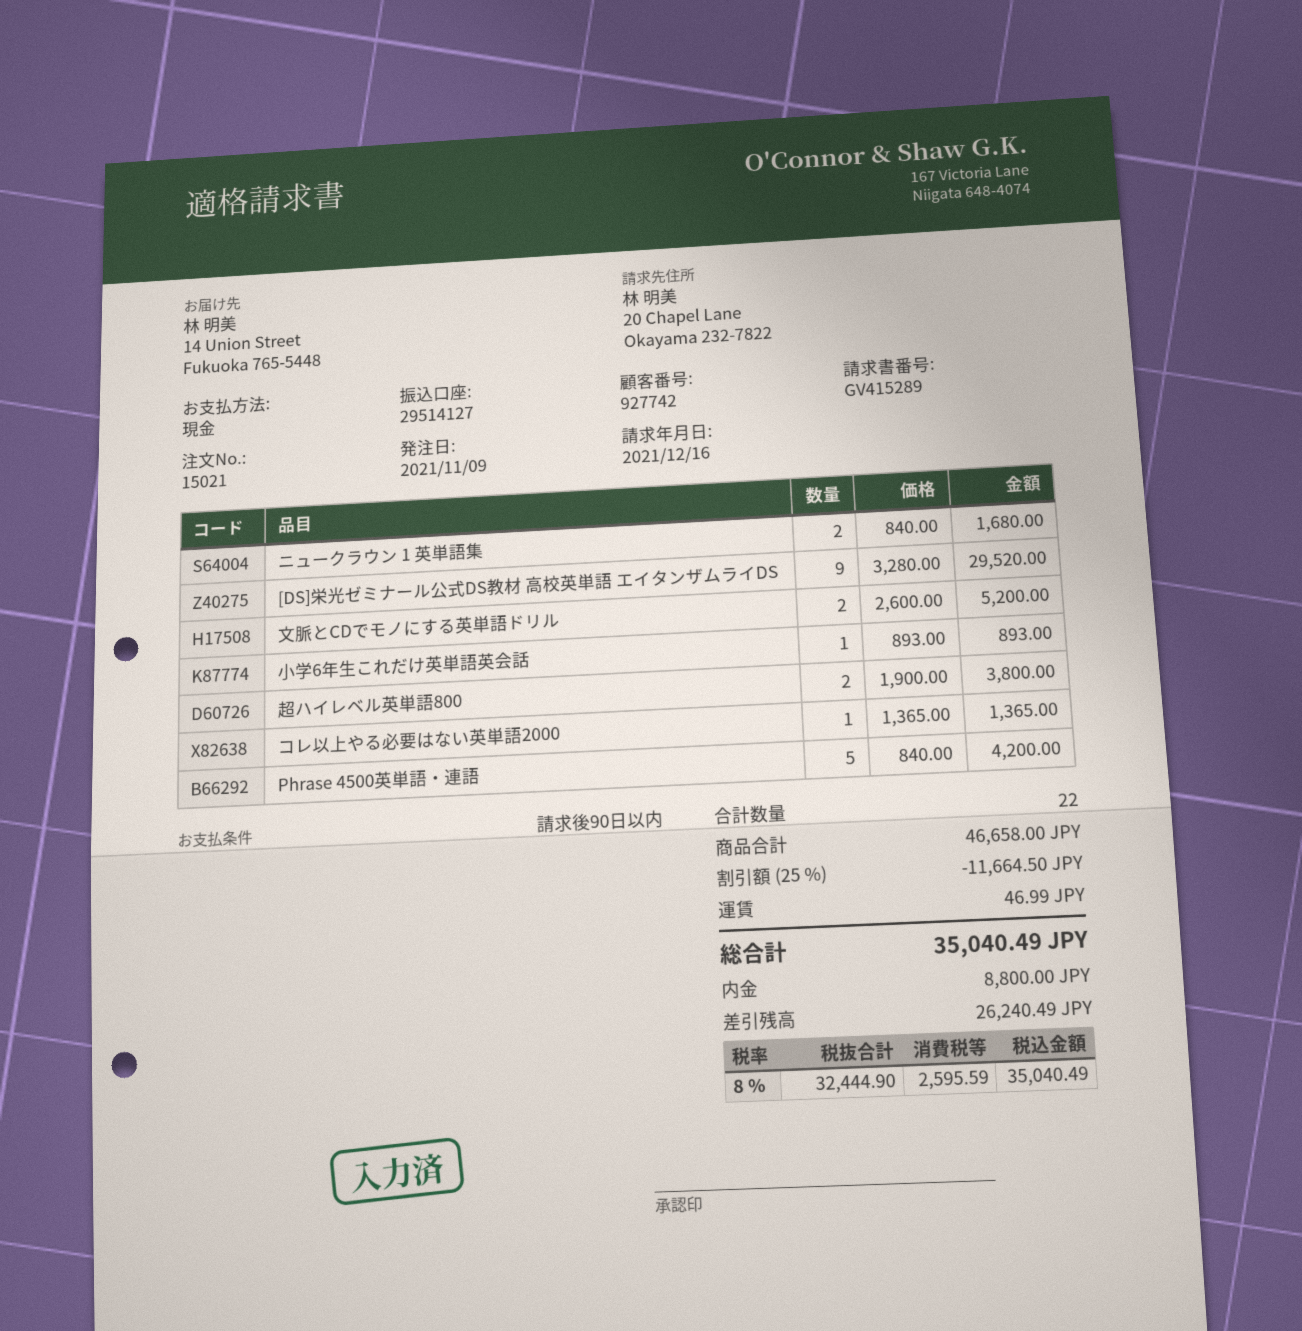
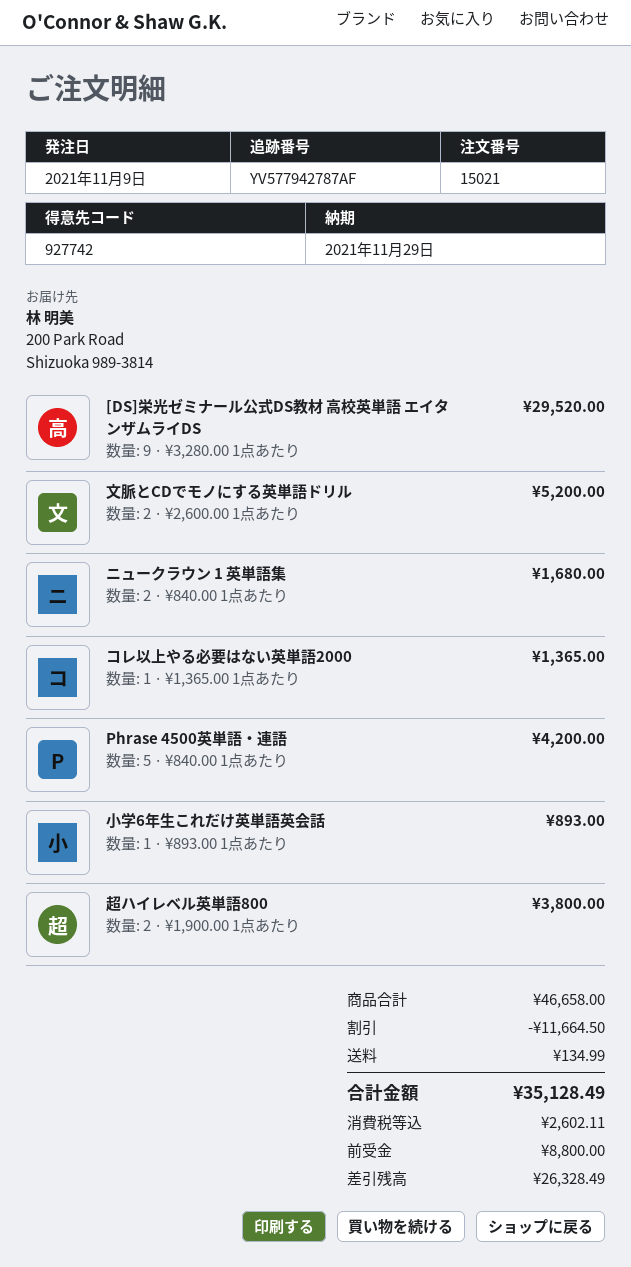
ship to: 14 Union Street, Fukuoka 765-5448 -> 200 Park Road, Shizuoka 989-3814
shipping: 46.99 -> 134.99
tax: 2595.59 -> 2602.11
total: 35040.49 -> 35128.49
balance: 26240.49 -> 26328.49

